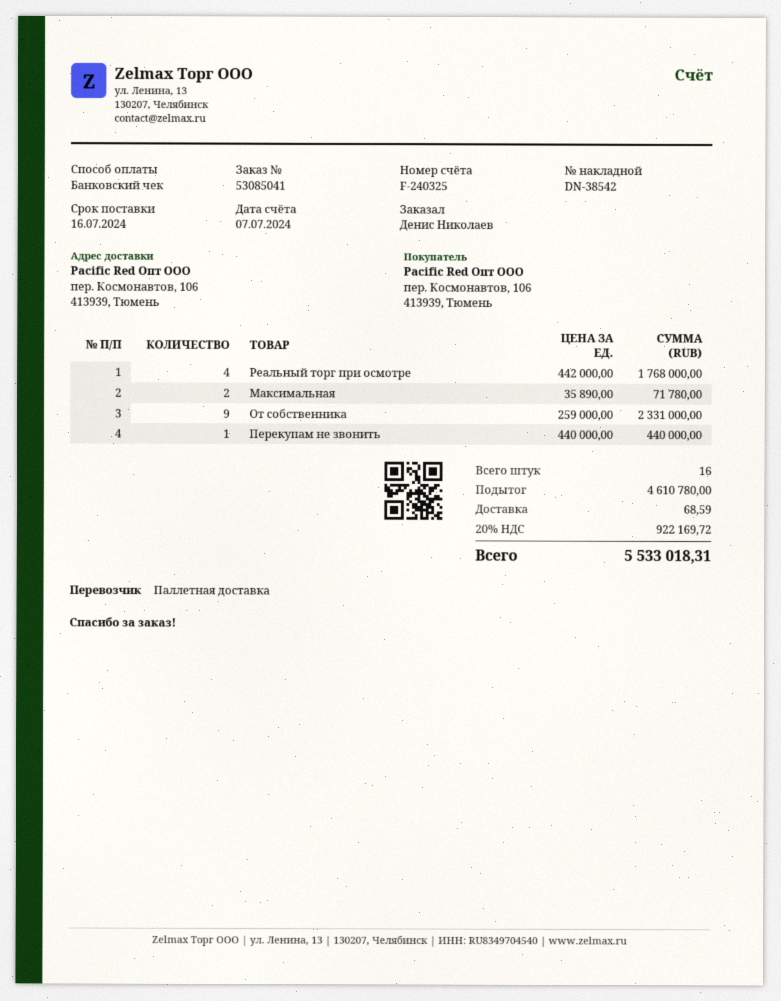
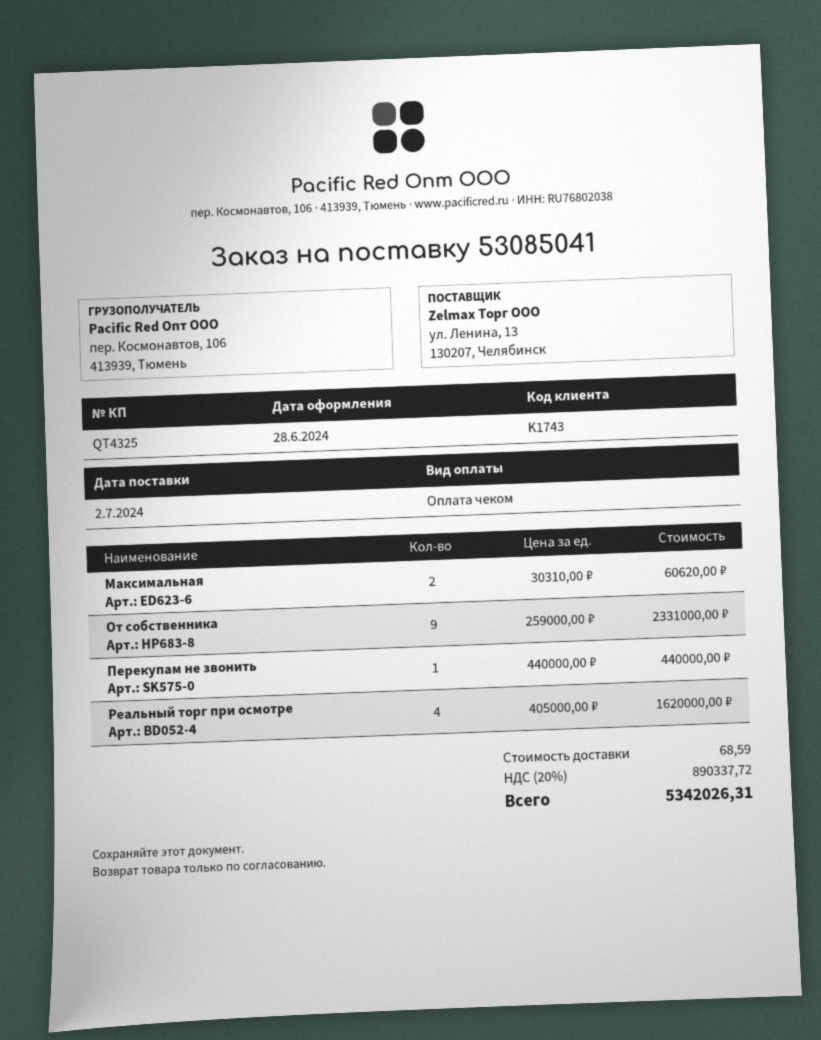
delivery date: 2024-07-16 -> 2024-07-02
Реальный торг при осмотре: 4 x 442000.00 = 1768000.00 -> 4 x 405000.00 = 1620000.00
Максимальная: 2 x 35890.00 = 71780.00 -> 2 x 30310.00 = 60620.00
tax: 20% = 922169.72 -> 20% = 890337.72
total: 5533018.31 -> 5342026.31

